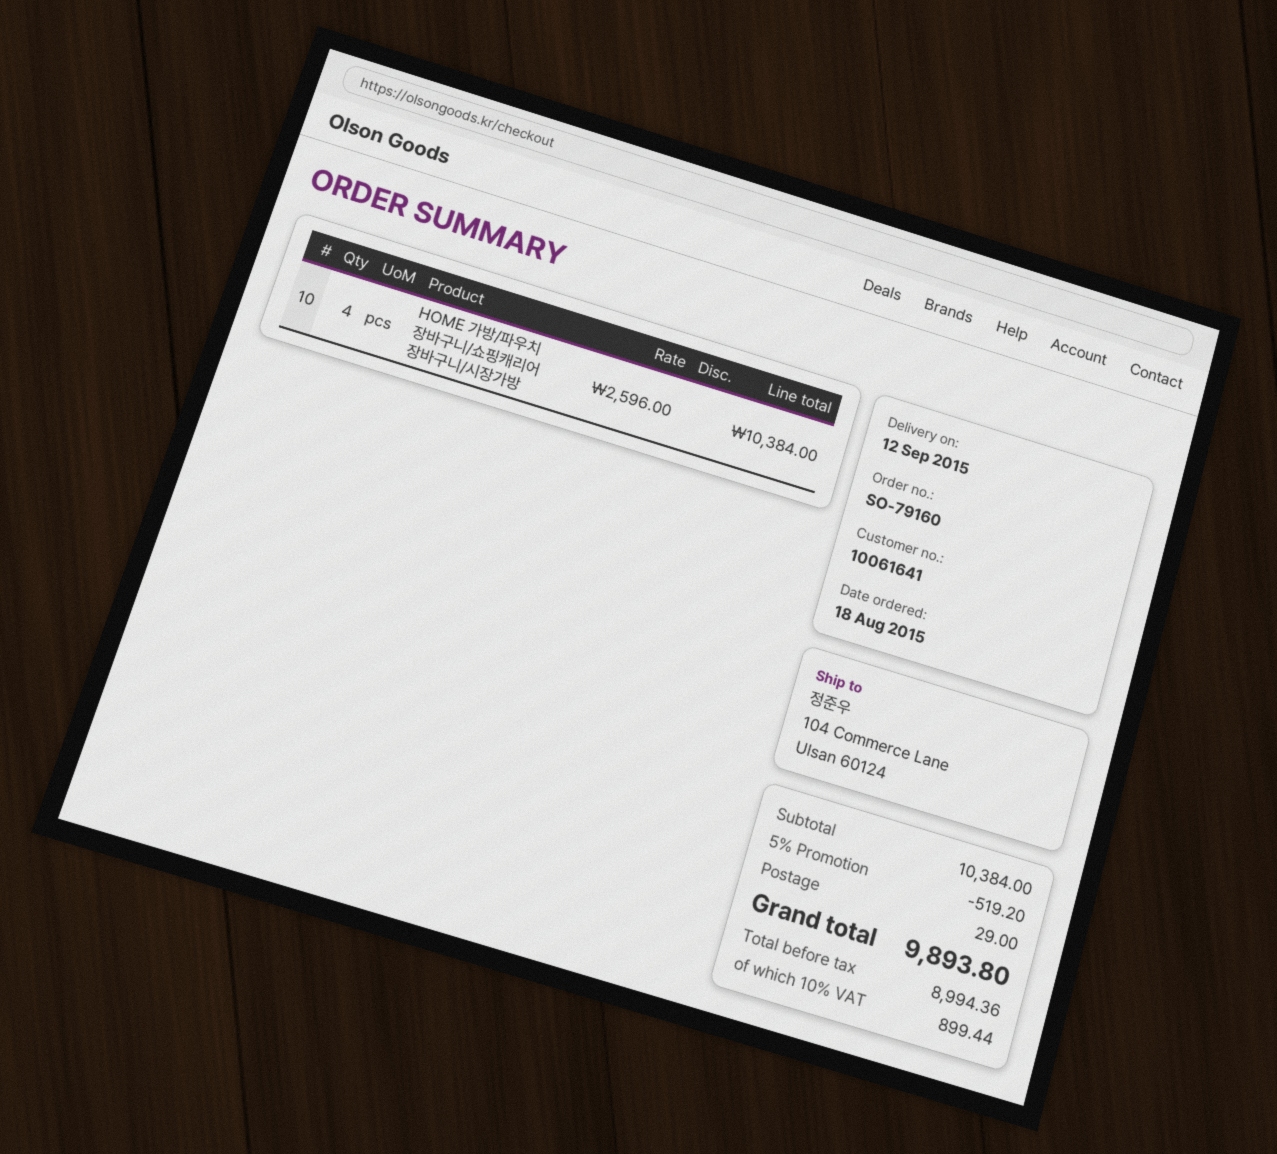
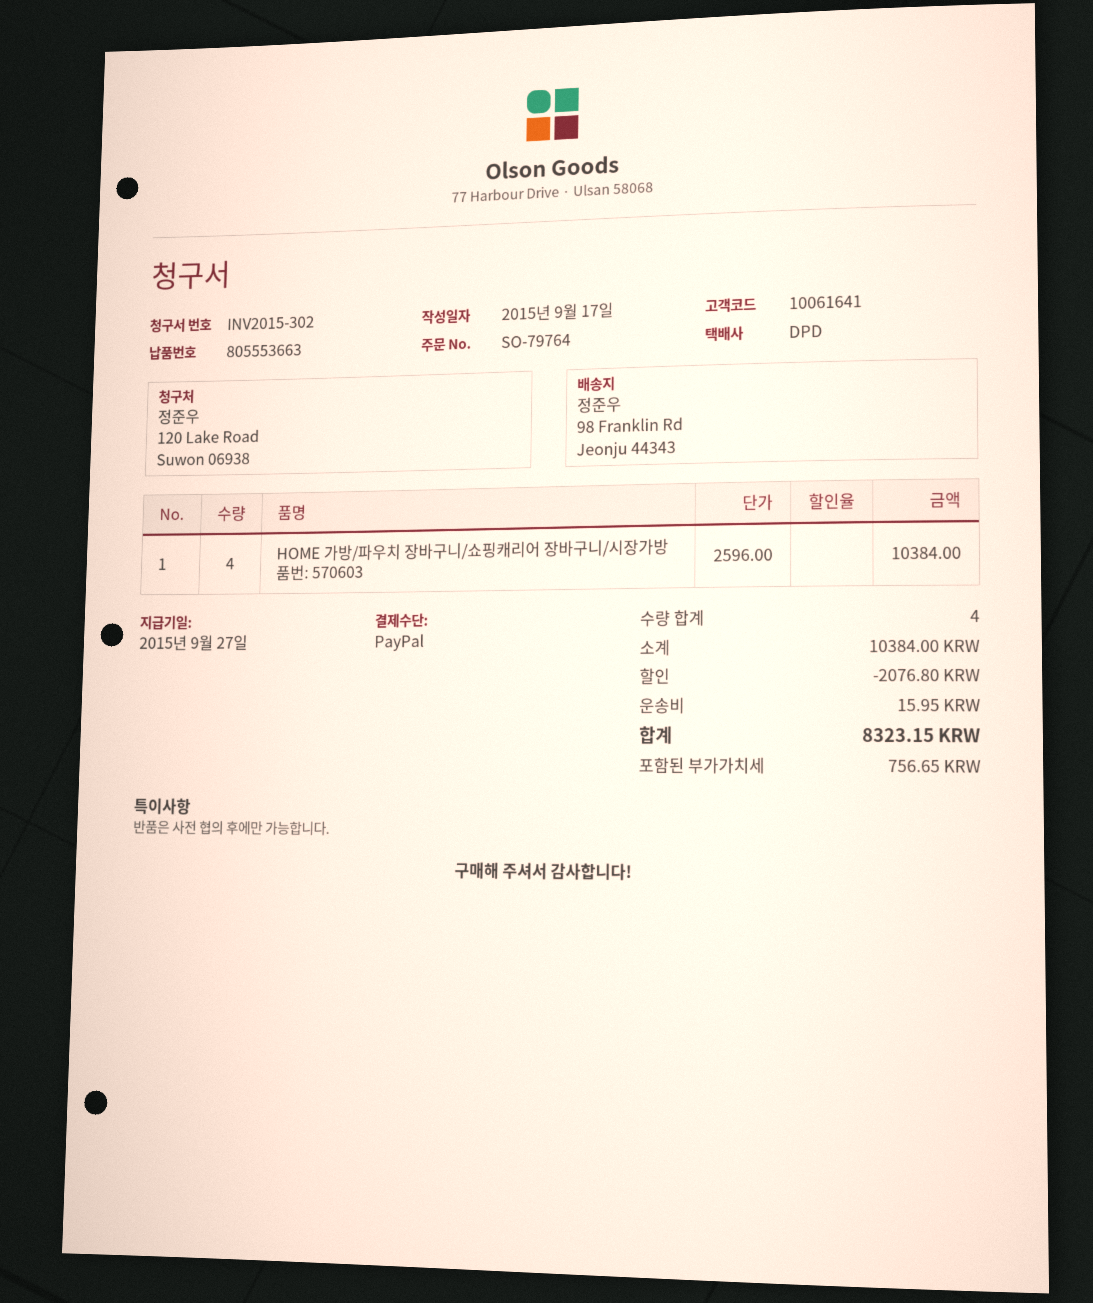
order number: SO-79160 -> SO-79764
ship to: 104 Commerce Lane, Ulsan 60124 -> 98 Franklin Rd, Jeonju 44343
discount: 519.20 -> 2076.80
shipping: 29.00 -> 15.95
tax: 899.44 -> 756.65
total: 9893.80 -> 8323.15

